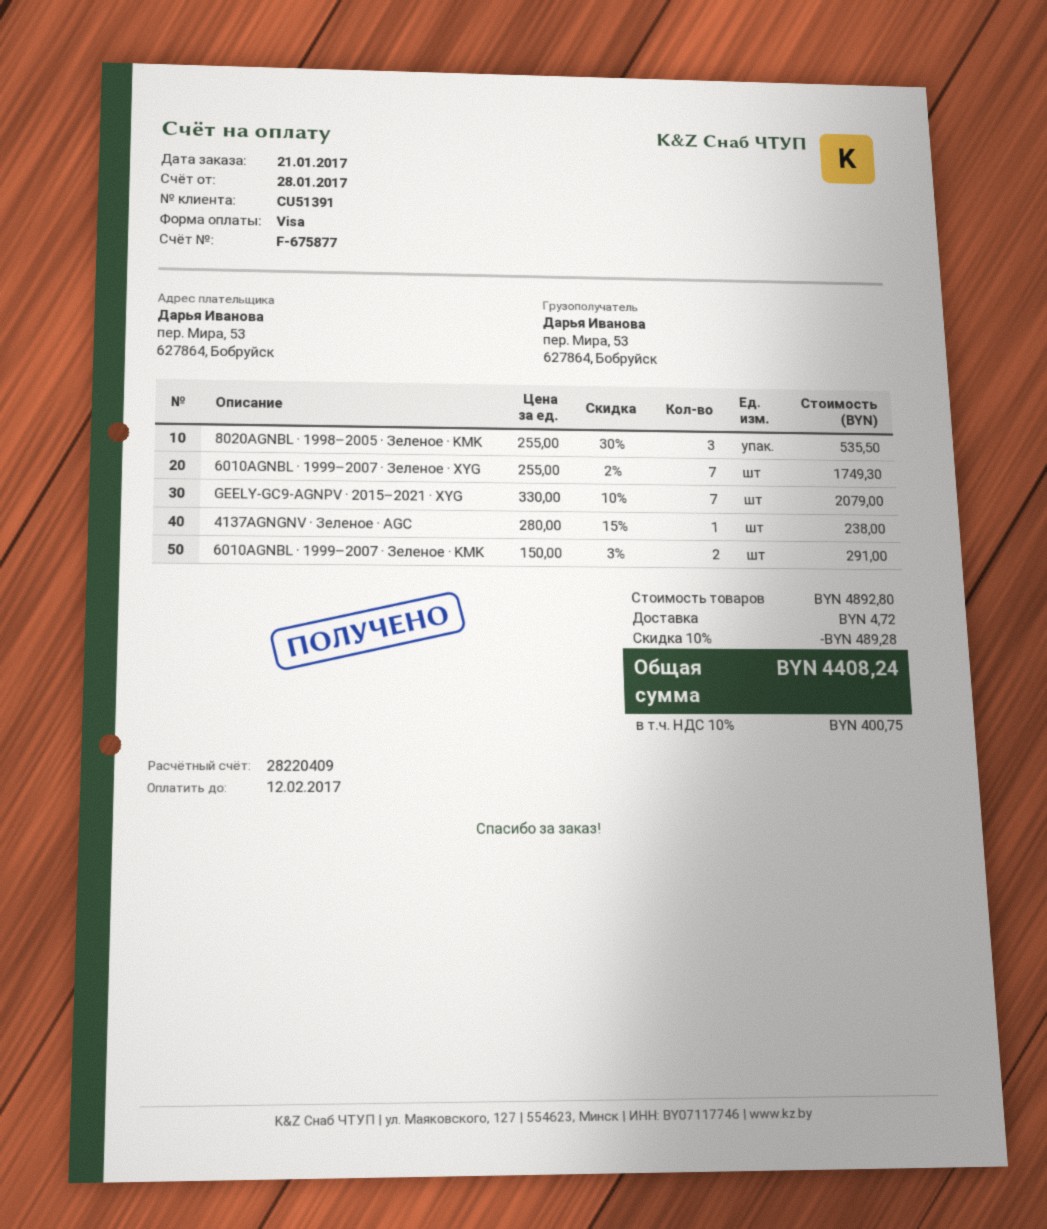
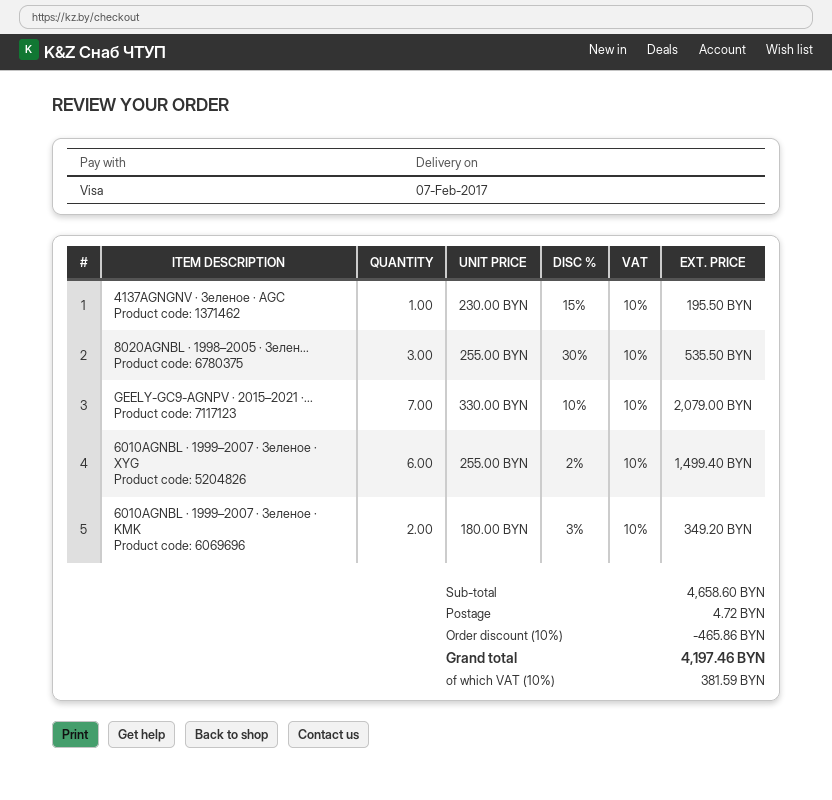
6010AGNBL · 1999–2007 · Зеленое · XYG: 7 x 255.00 - 2% = 1749.30 -> 6 x 255.00 - 2% = 1499.40
4137AGNGNV · Зеленое · AGC: 1 x 280.00 - 15% = 238.00 -> 1 x 230.00 - 15% = 195.50
6010AGNBL · 1999–2007 · Зеленое · KMK: 2 x 150.00 - 3% = 291.00 -> 2 x 180.00 - 3% = 349.20
subtotal: 4892.80 -> 4658.60
discount: 10% = 489.28 -> 10% = 465.86
tax: 10% = 400.75 -> 10% = 381.59
total: 4408.24 -> 4197.46

